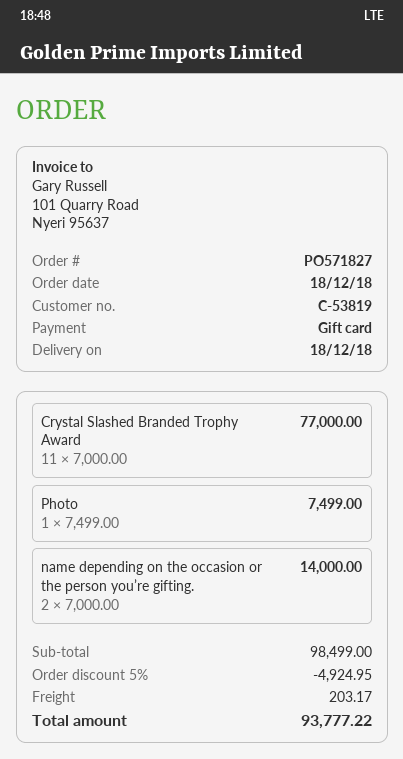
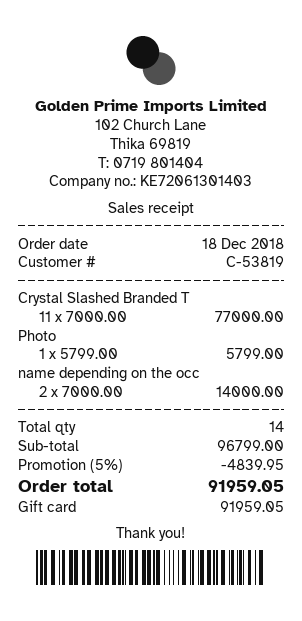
Photo: 1 x 7499.00 = 7499.00 -> 1 x 5799.00 = 5799.00
subtotal: 98499.00 -> 96799.00
discount: 5% = 4924.95 -> 5% = 4839.95
shipping: 203.17 -> none
total: 93777.22 -> 91959.05

